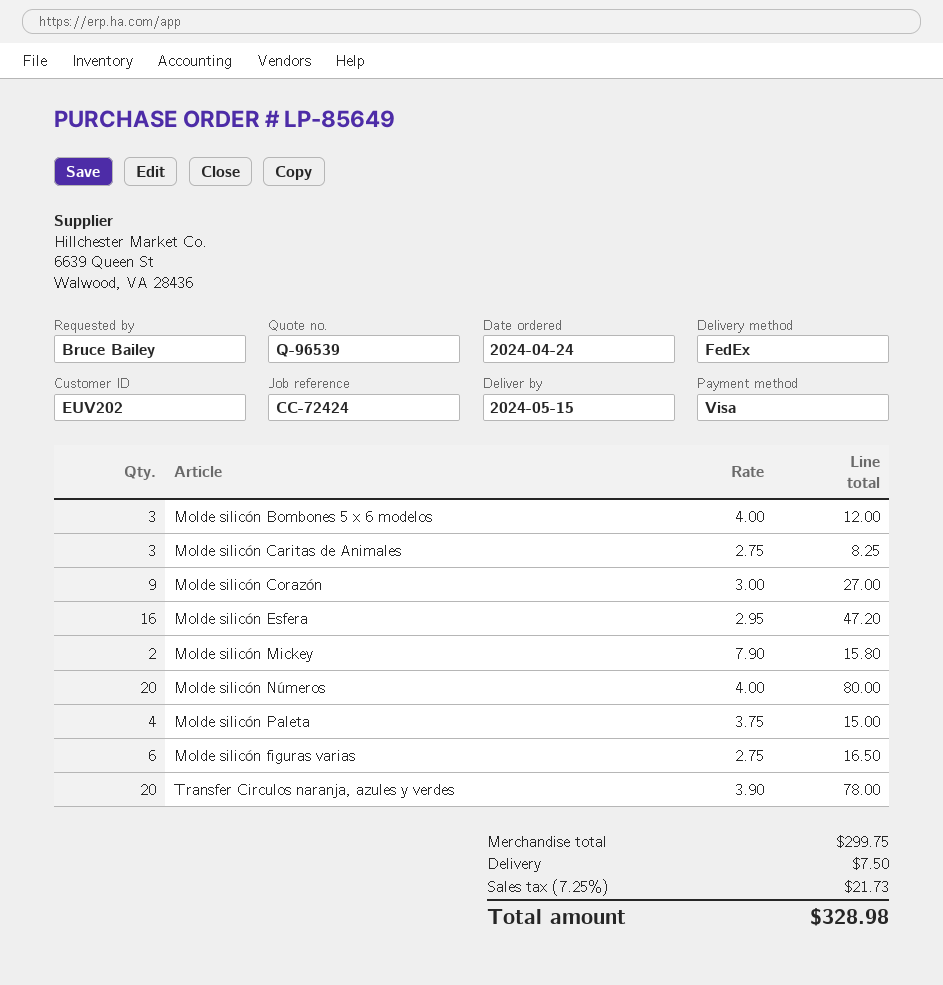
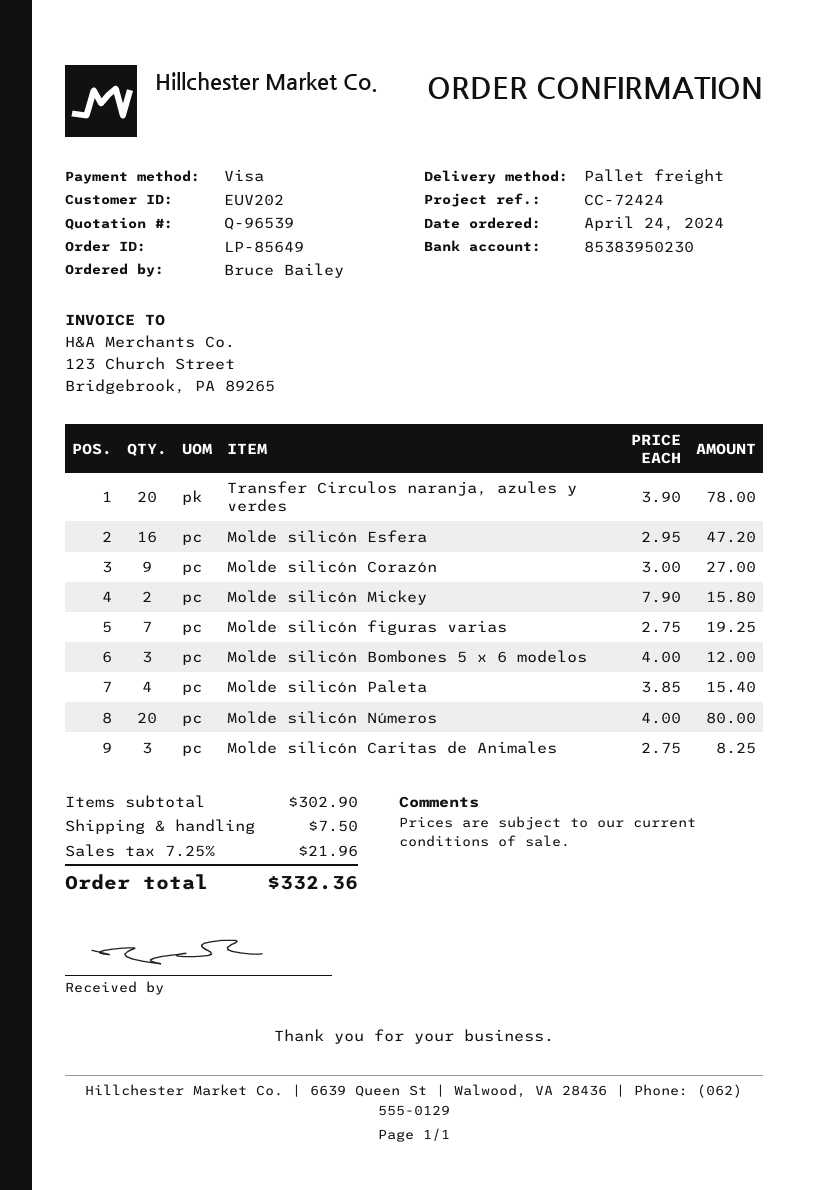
shipping method: FedEx -> pallet freight
Molde silicón Paleta: 4 x 3.75 = 15.00 -> 4 x 3.85 = 15.40
Molde silicón figuras varias: 6 x 2.75 = 16.50 -> 7 x 2.75 = 19.25
subtotal: 299.75 -> 302.90
tax: 7.25% = 21.73 -> 7.25% = 21.96
total: 328.98 -> 332.36

